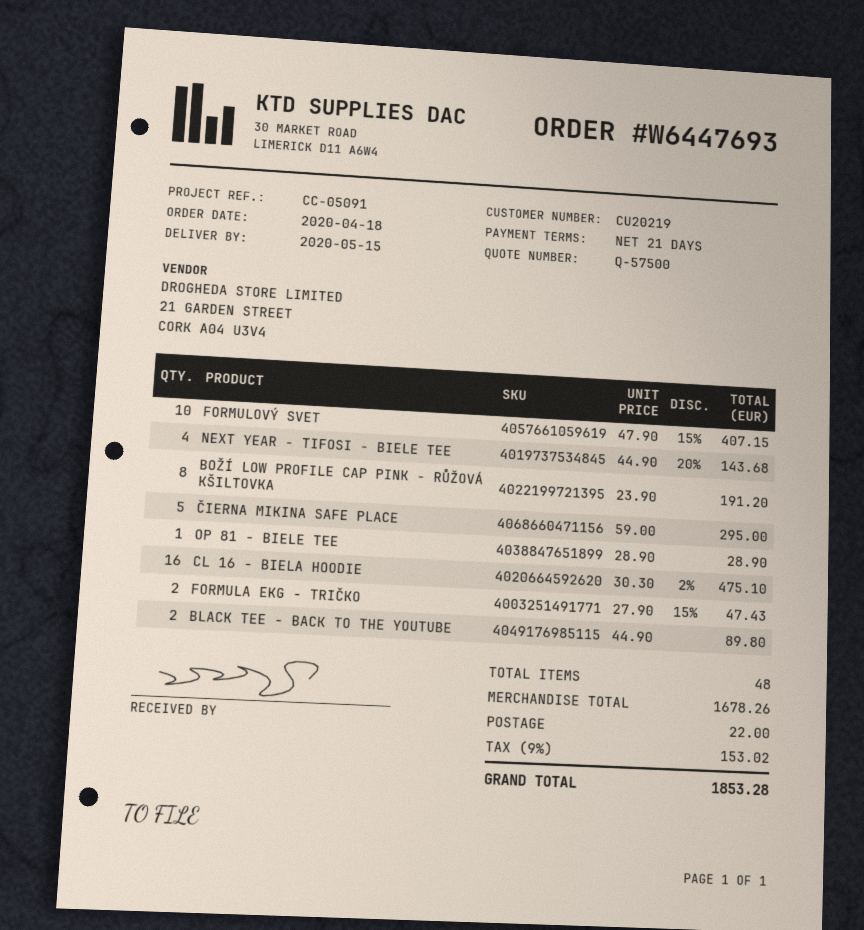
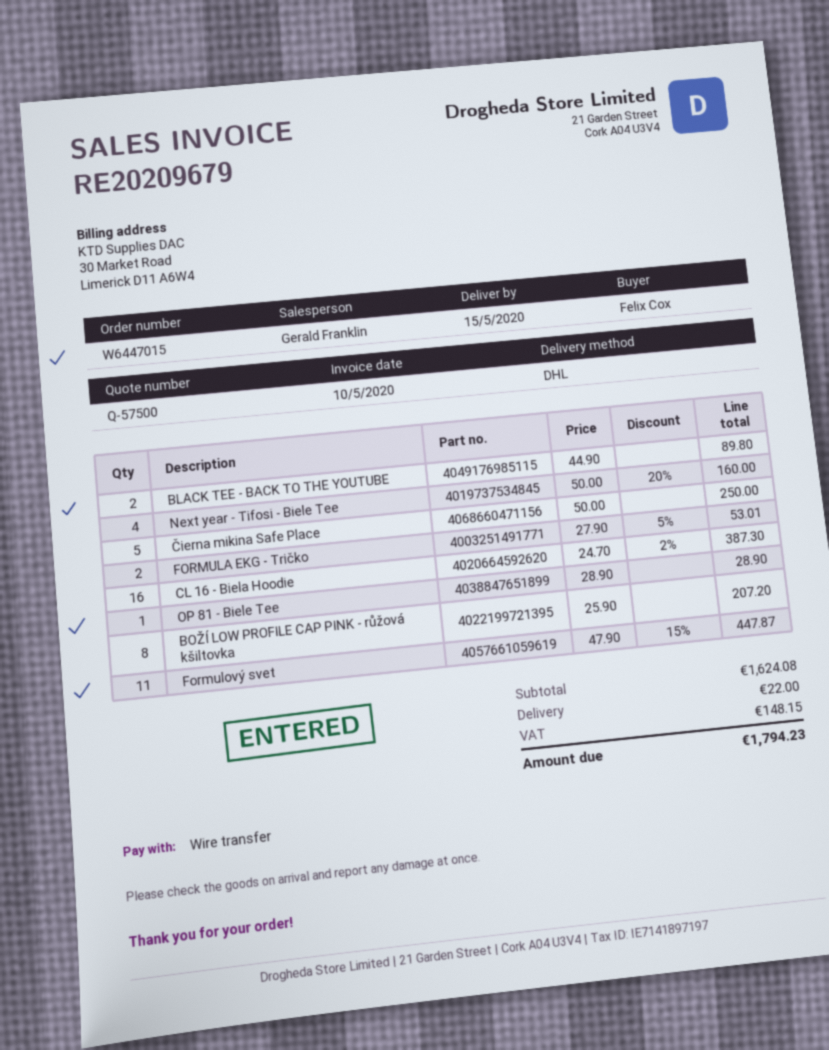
order number: W6447693 -> W6447015
FORMULOVÝ SVET: 10 x 47.90 - 15% = 407.15 -> 11 x 47.90 - 15% = 447.87
NEXT YEAR - TIFOSI - BIELE TEE: 4 x 44.90 - 20% = 143.68 -> 4 x 50.00 - 20% = 160.00
BOŽÍ LOW PROFILE CAP PINK - RŮŽOVÁ KŠILTOVKA: 8 x 23.90 = 191.20 -> 8 x 25.90 = 207.20
ČIERNA MIKINA SAFE PLACE: 5 x 59.00 = 295.00 -> 5 x 50.00 = 250.00
CL 16 - BIELA HOODIE: 16 x 30.30 - 2% = 475.10 -> 16 x 24.70 - 2% = 387.30
FORMULA EKG - TRIČKO: 2 x 27.90 - 15% = 47.43 -> 2 x 27.90 - 5% = 53.01
subtotal: 1678.26 -> 1624.08
tax: 153.02 -> 148.15
total: 1853.28 -> 1794.23

